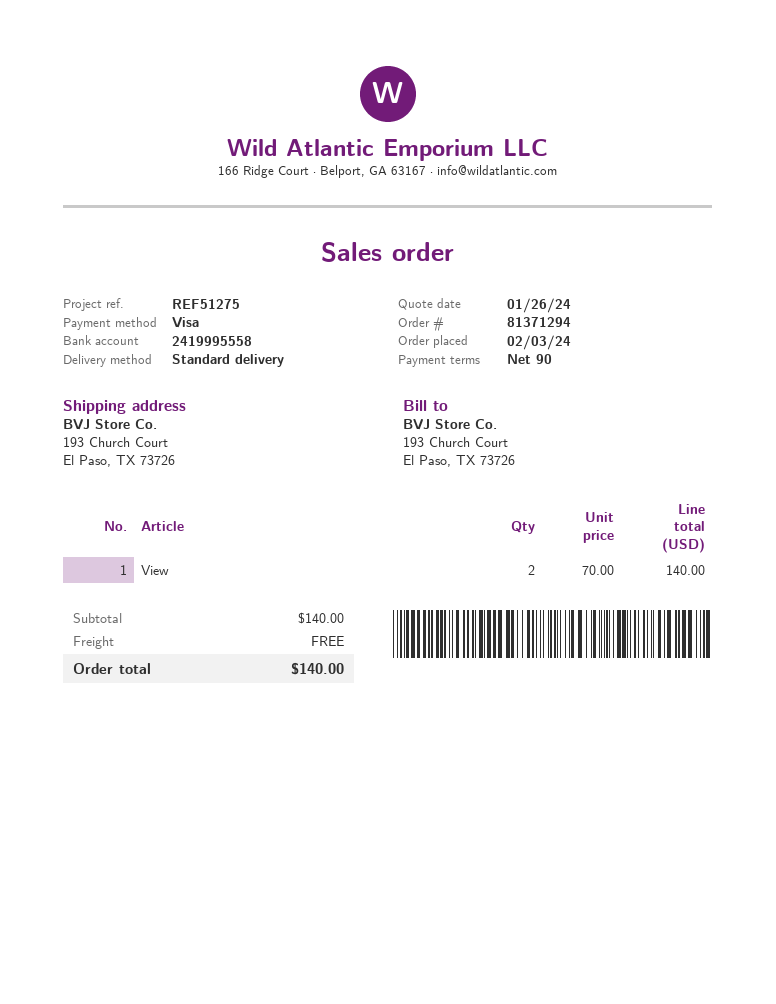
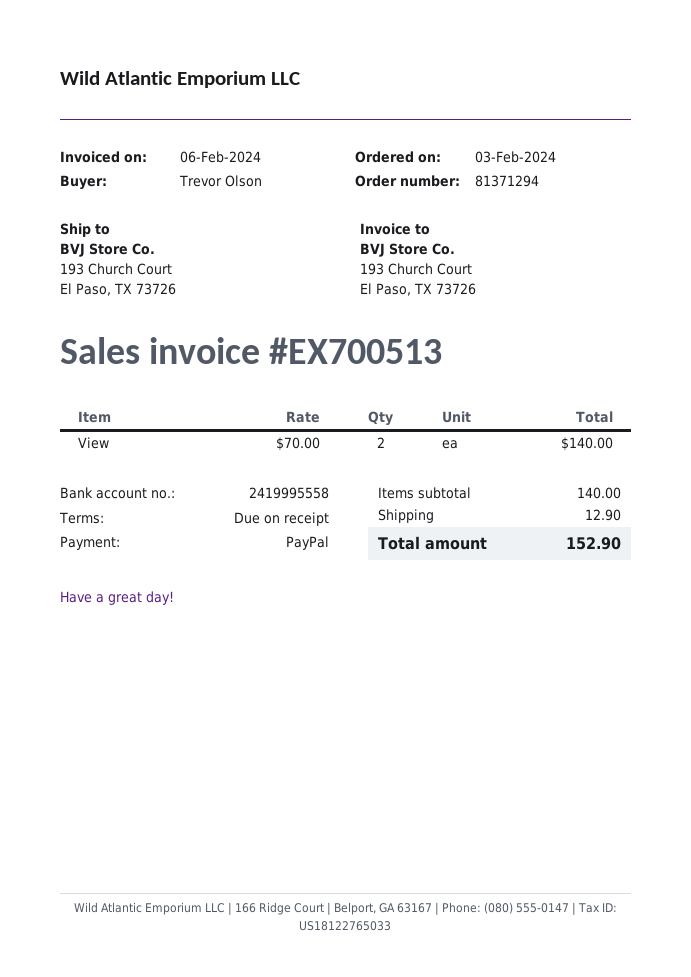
payment terms: 90 days -> on receipt
payment method: Visa -> PayPal
shipping: 0.00 -> 12.90
total: 140.00 -> 152.90

